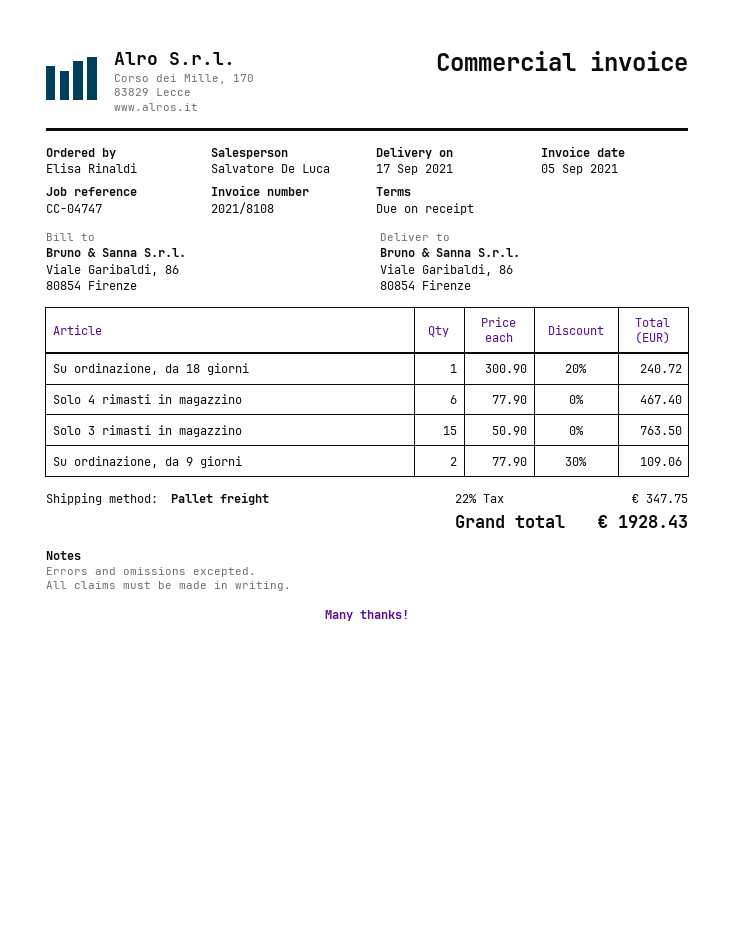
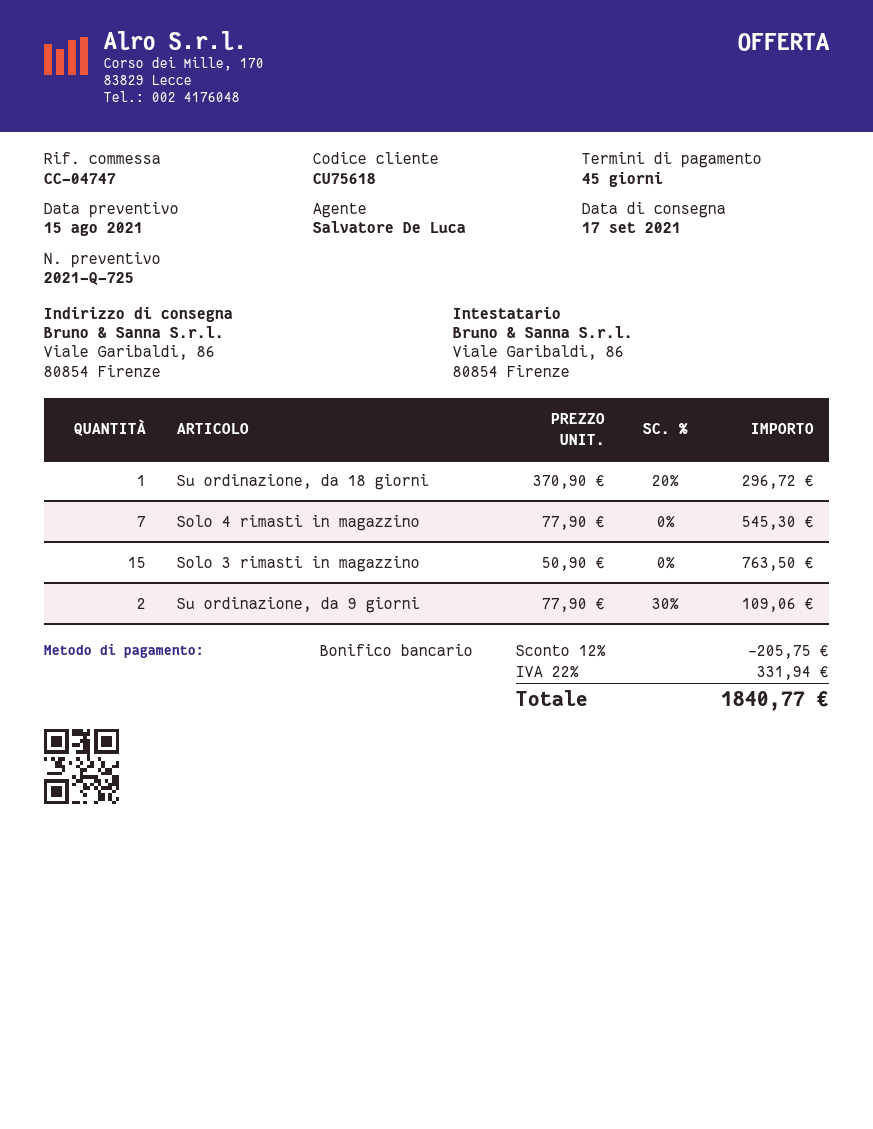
payment terms: on receipt -> 45 days
Su ordinazione, da 18 giorni: 1 x 300.90 - 20% = 240.72 -> 1 x 370.90 - 20% = 296.72
Solo 4 rimasti in magazzino: 6 x 77.90 = 467.40 -> 7 x 77.90 = 545.30
discount: none -> 12% = 205.75
tax: 22% = 347.75 -> 22% = 331.94
total: 1928.43 -> 1840.77

